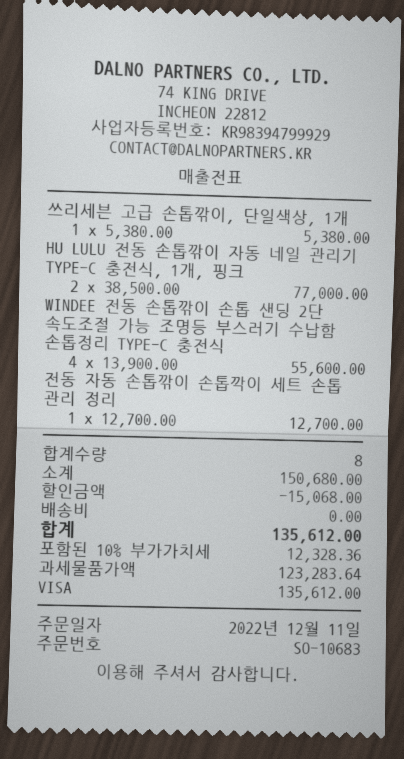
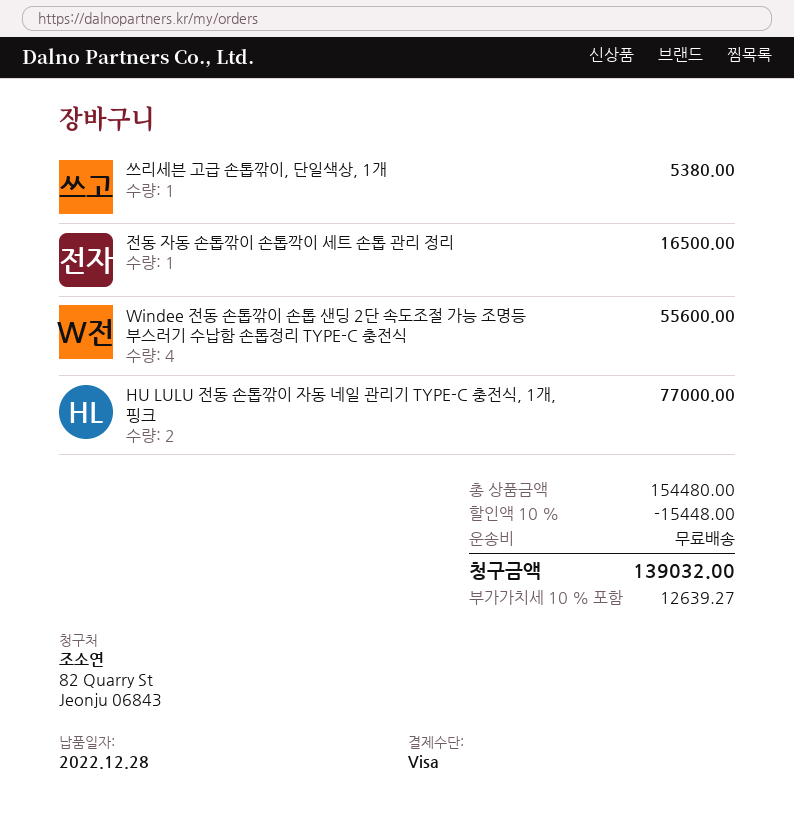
전동 자동 손톱깎이 손톱깍이 세트 손톱 관리 정리: 1 for 12700.00 -> 1 for 16500.00
subtotal: 150680.00 -> 154480.00
discount: 15068.00 -> 15448.00
tax: 10% = 12328.36 -> 10% = 12639.27
total: 135612.00 -> 139032.00

